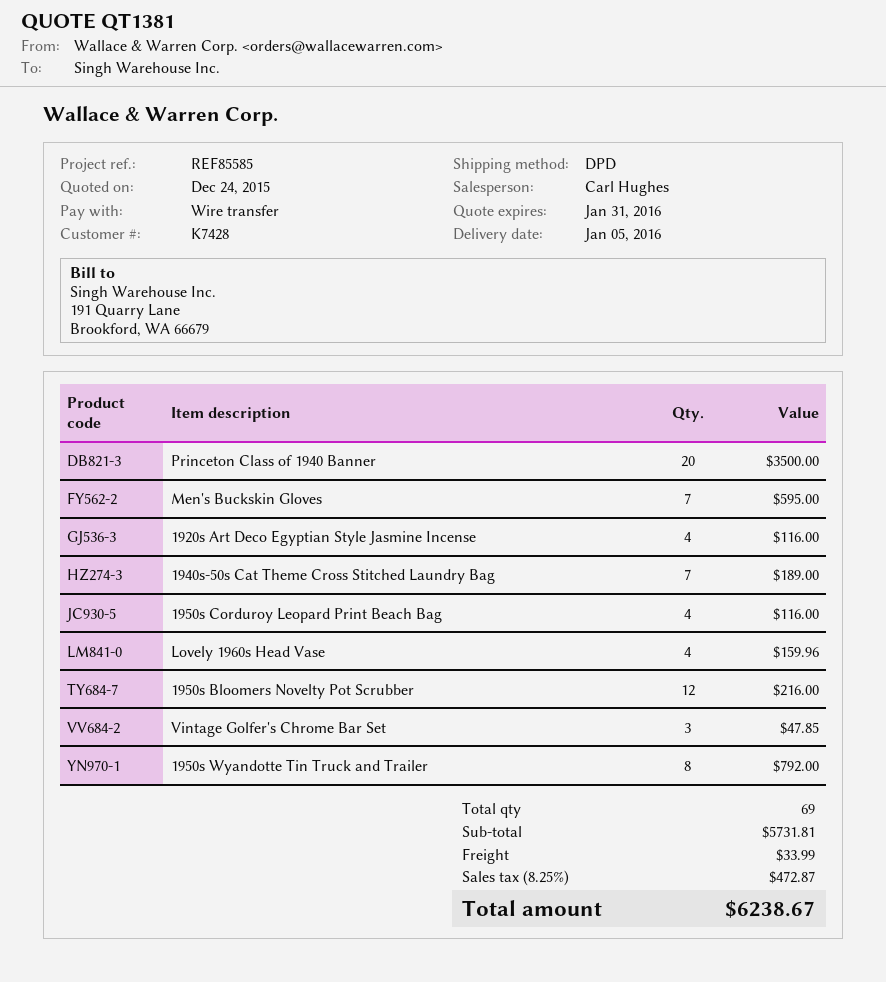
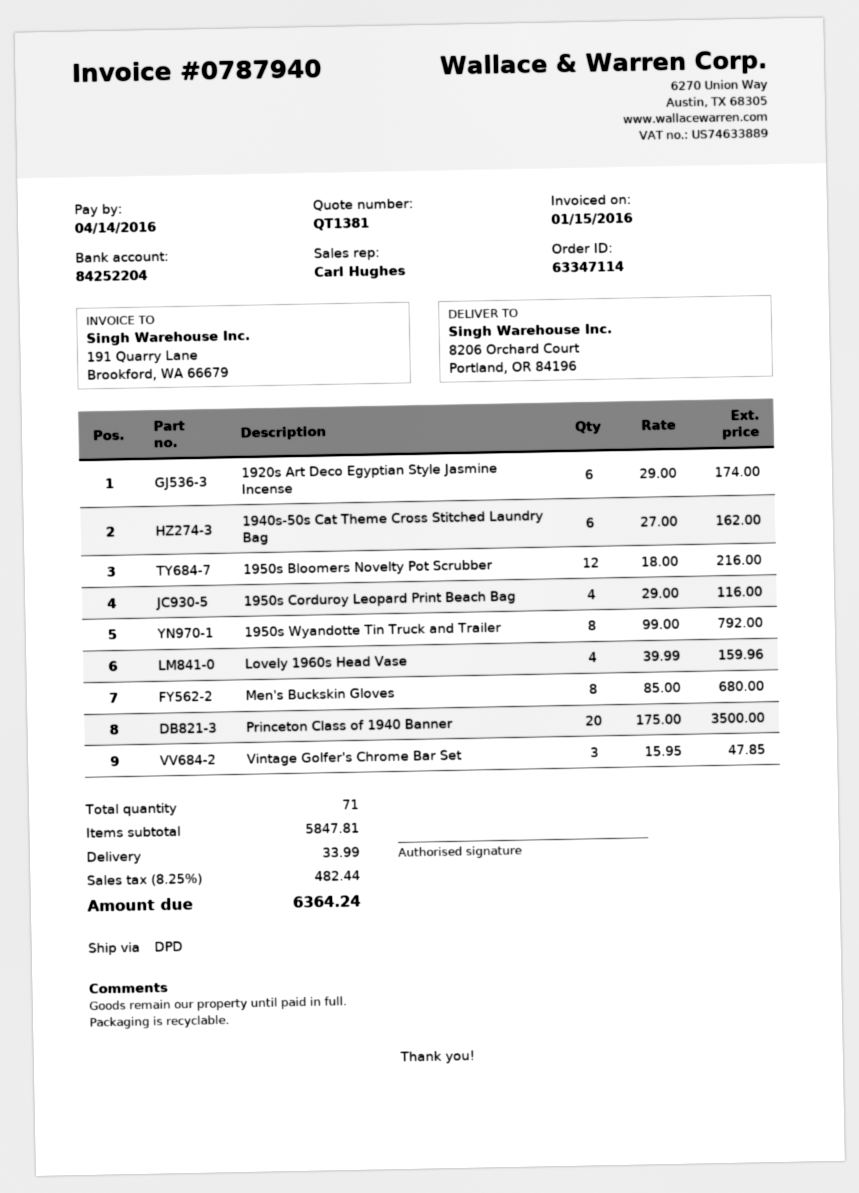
Men's Buckskin Gloves: 7 for 595.00 -> 8 for 680.00
1920s Art Deco Egyptian Style Jasmine Incense: 4 for 116.00 -> 6 for 174.00
1940s-50s Cat Theme Cross Stitched Laundry Bag: 7 for 189.00 -> 6 for 162.00
total quantity: 69 -> 71
subtotal: 5731.81 -> 5847.81
tax: 8.25% = 472.87 -> 8.25% = 482.44
total: 6238.67 -> 6364.24

